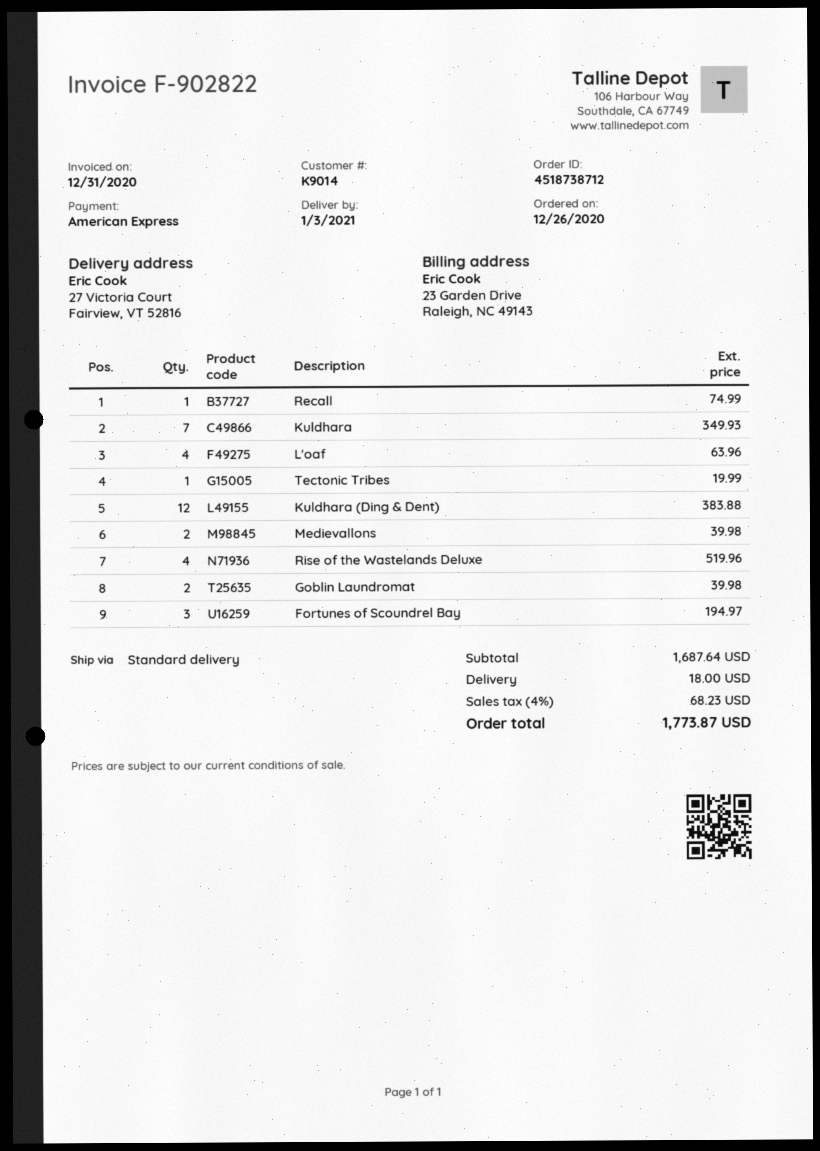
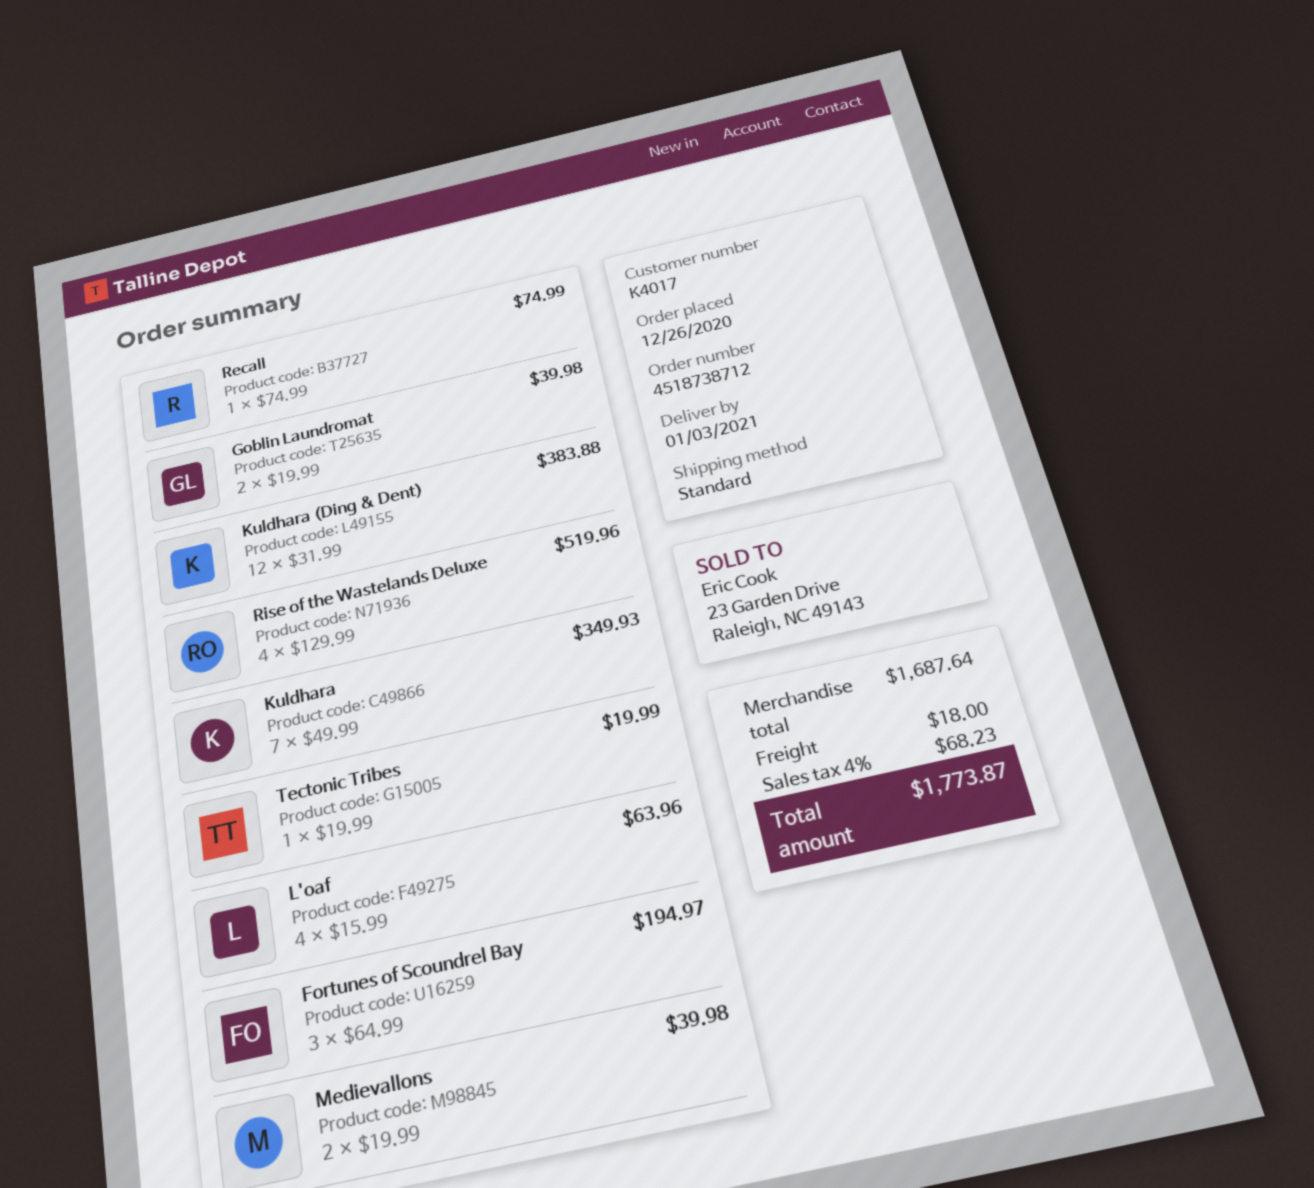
customer number: K9014 -> K4017

